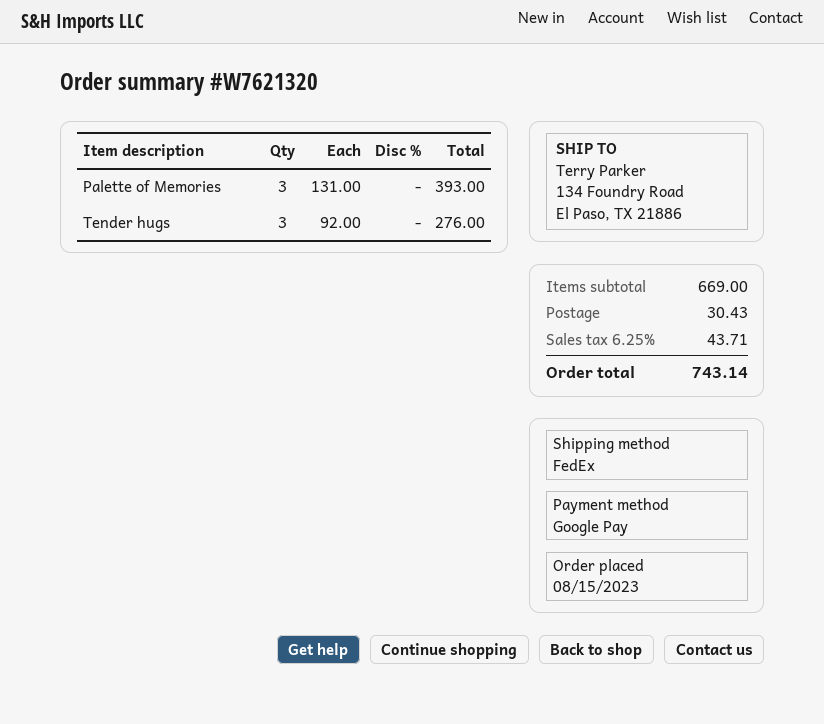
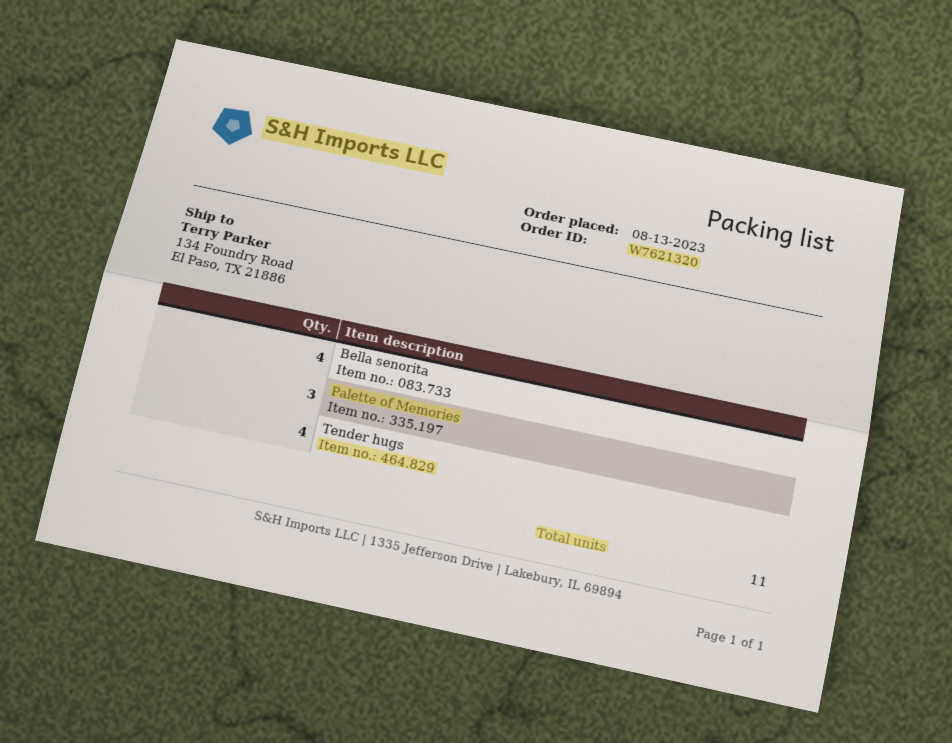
order date: 2023-08-15 -> 2023-08-13
Tender hugs: 3 -> 4
Bella senorita: none -> 4

